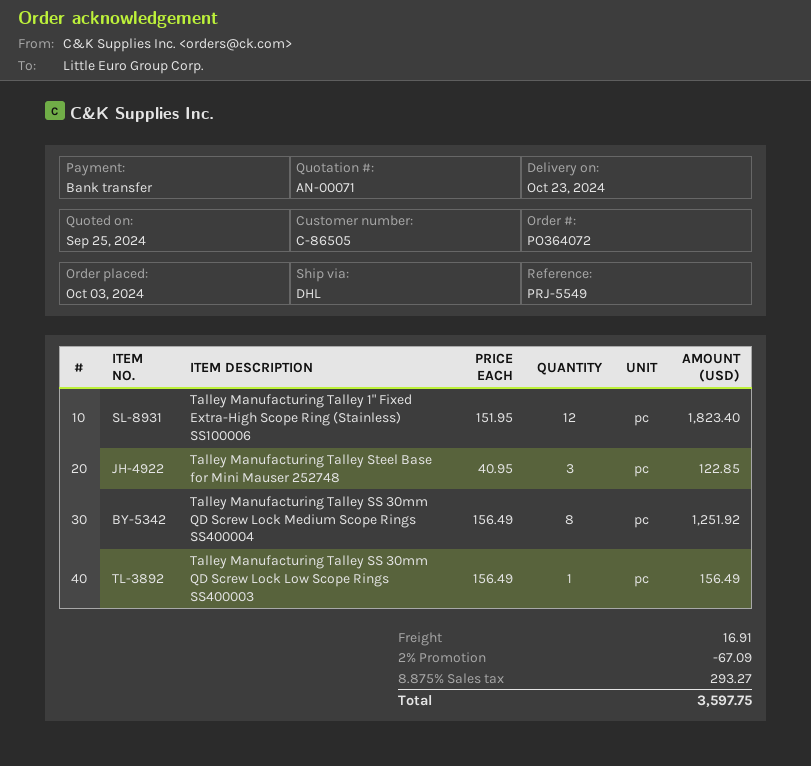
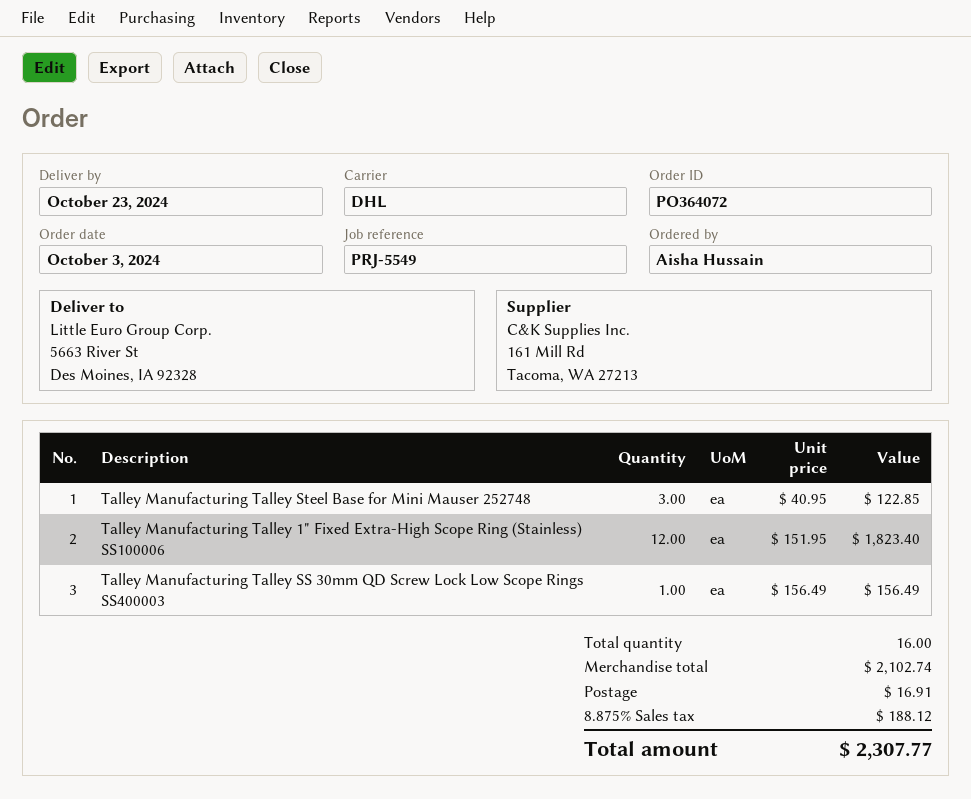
Talley Manufacturing Talley SS 30mm QD Screw Lock Medium Scope Rings SS400004: 8 x 156.49 = 1251.92 -> none
discount: 2% = 67.09 -> none
tax: 8.875% = 293.27 -> 8.875% = 188.12
total: 3597.75 -> 2307.77

